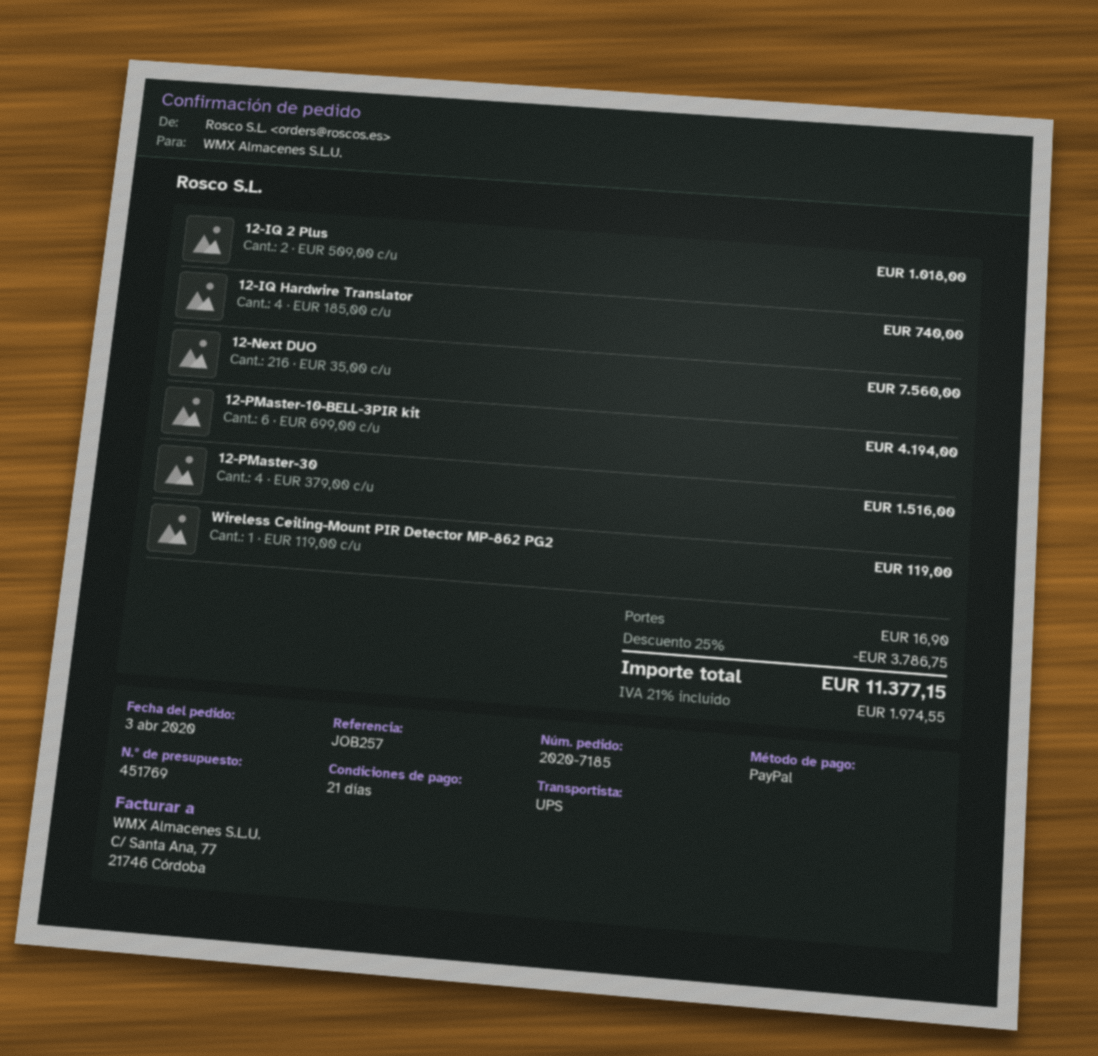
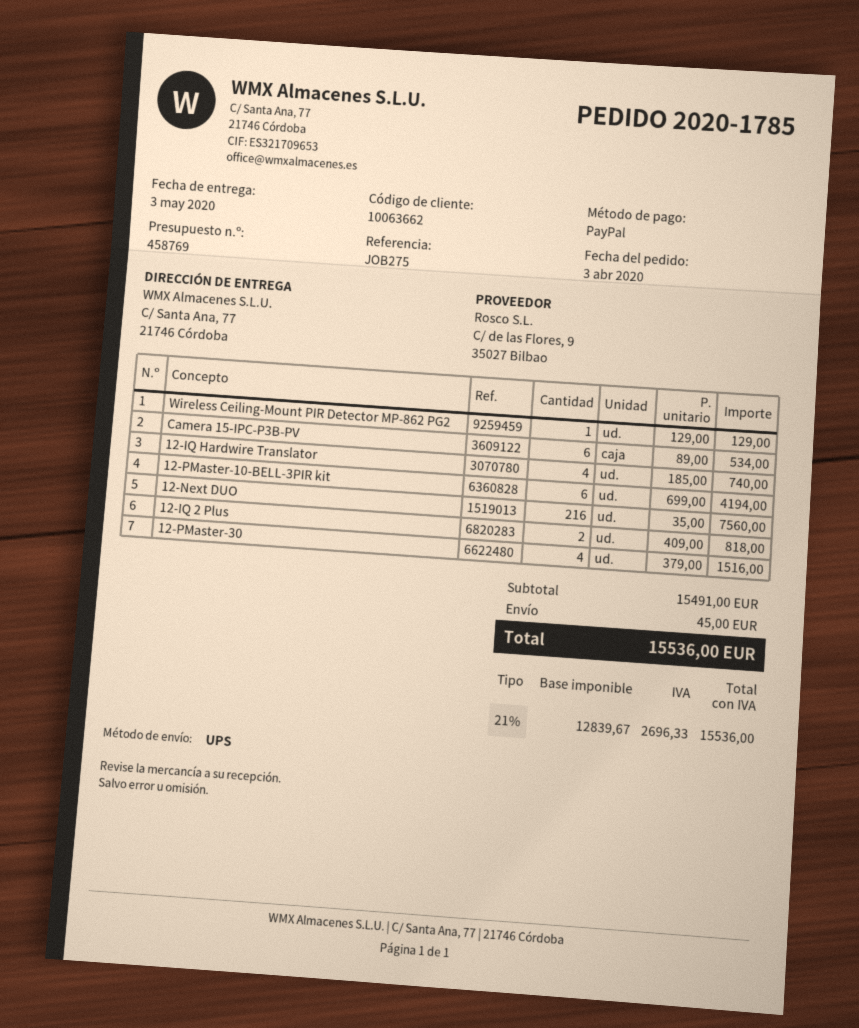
quote number: 451769 -> 458769
order number: 2020-7185 -> 2020-1785
reference: JOB257 -> JOB275
12-IQ 2 Plus: 2 x 509.00 = 1018.00 -> 2 x 409.00 = 818.00
Wireless Ceiling-Mount PIR Detector MP-862 PG2: 1 x 119.00 = 119.00 -> 1 x 129.00 = 129.00
Camera 15-IPC-P3B-PV: none -> 6 x 89.00 = 534.00
discount: 25% = 3786.75 -> none
shipping: 16.90 -> 45.00
tax: 21% = 1974.55 -> 21% = 2696.33
total: 11377.15 -> 15536.00

